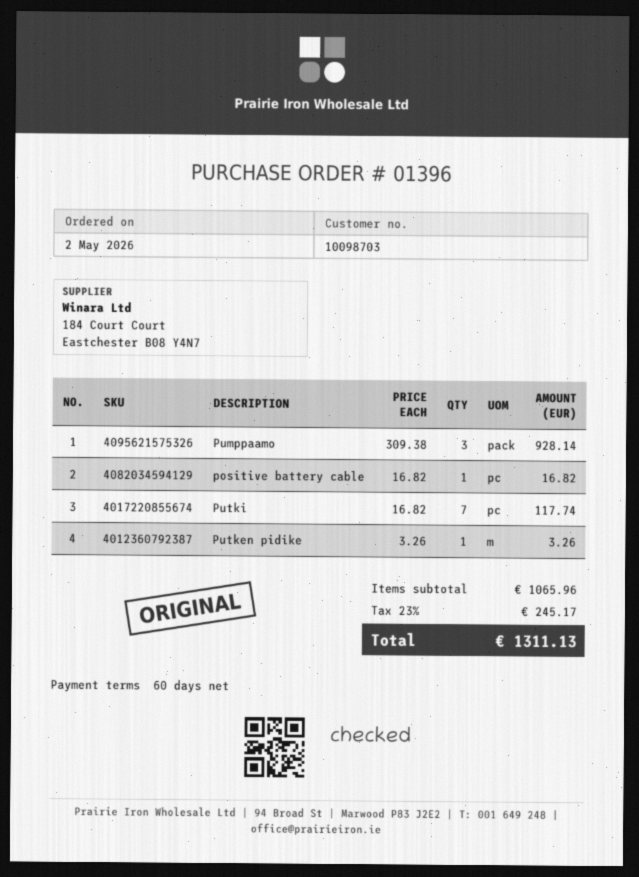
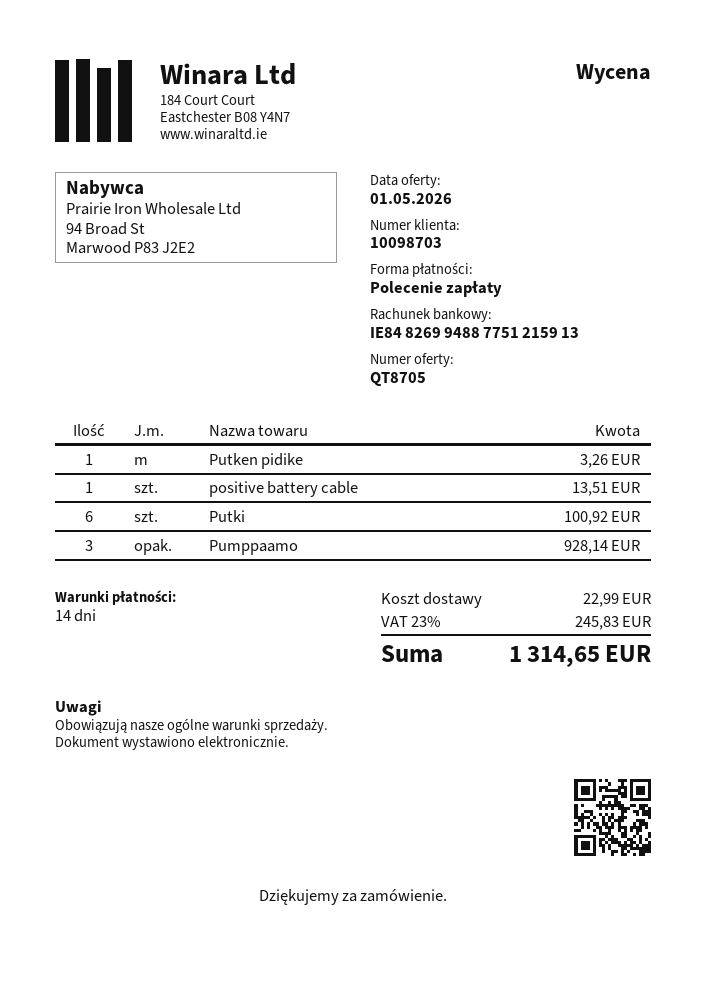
payment terms: 60 days -> 14 days
positive battery cable: 1 for 16.82 -> 1 for 13.51
Putki: 7 for 117.74 -> 6 for 100.92
shipping: none -> 22.99
tax: 23% = 245.17 -> 23% = 245.83
total: 1311.13 -> 1314.65

